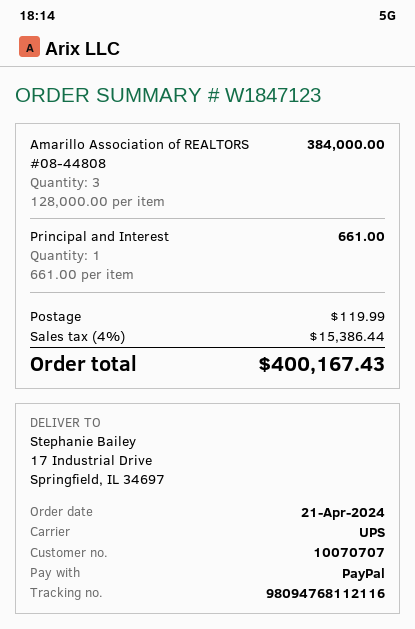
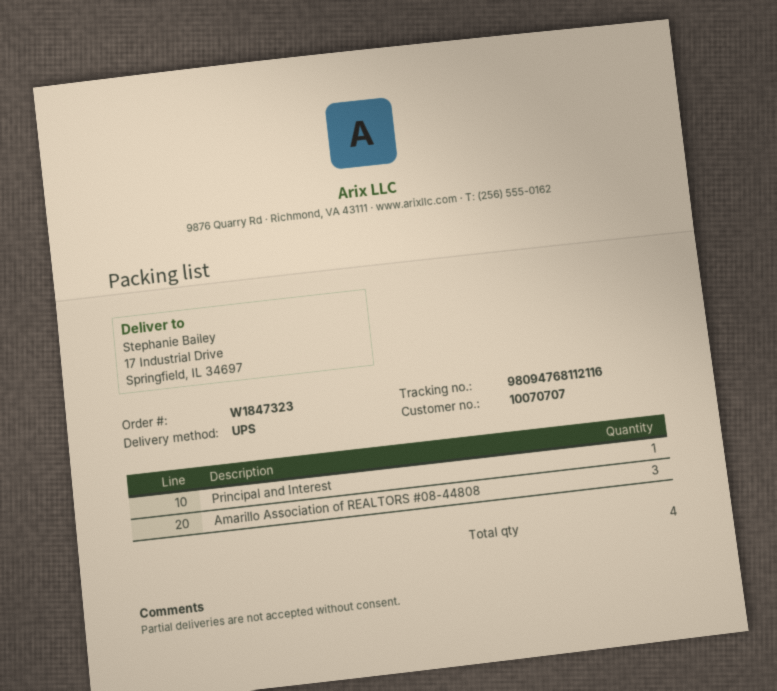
order number: W1847123 -> W1847323

